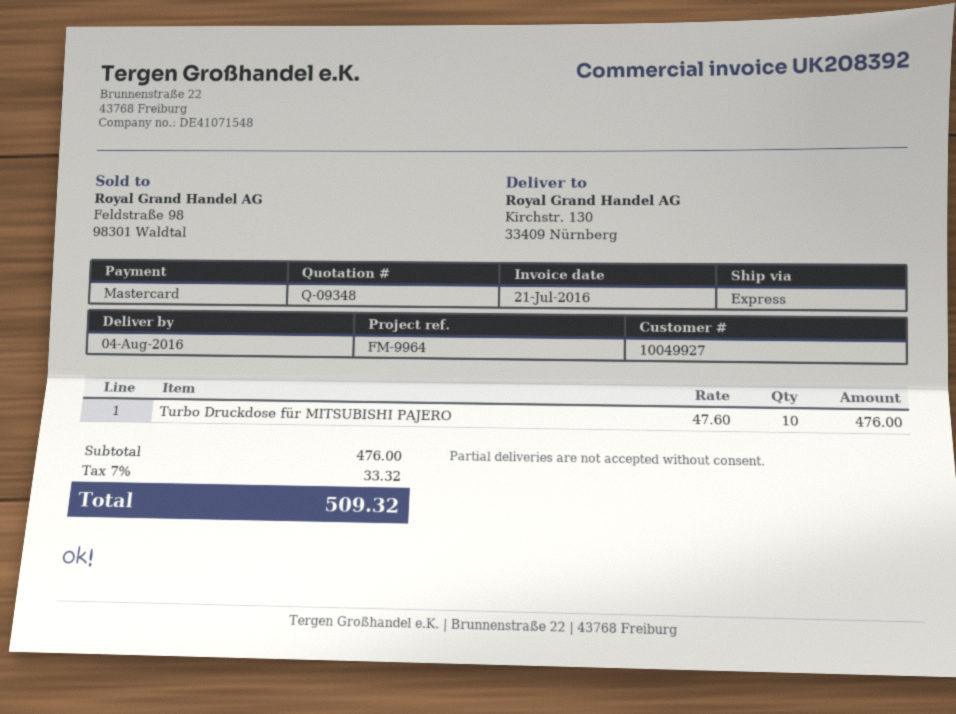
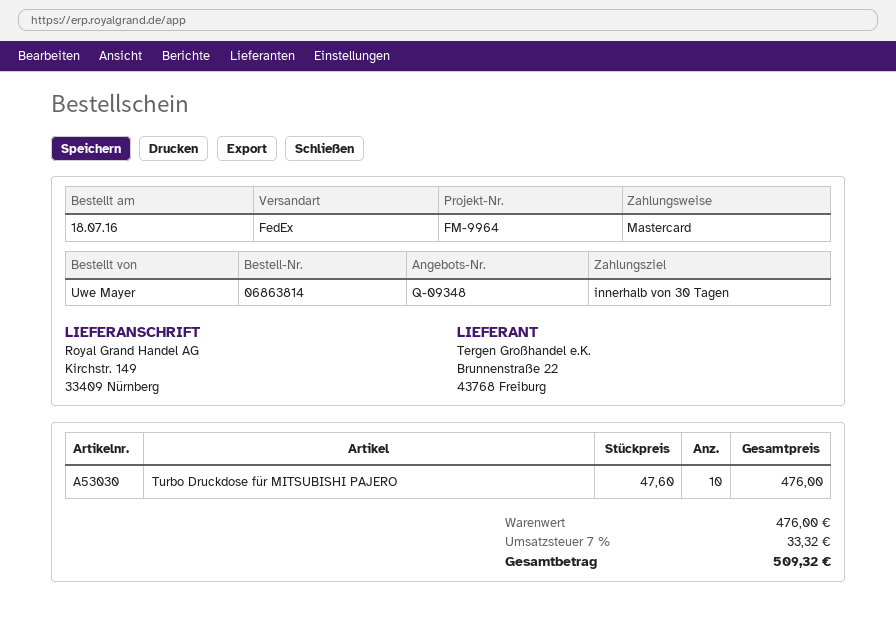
shipping method: express -> FedEx
ship to: Kirchstr. 130, 33409 Nürnberg -> Kirchstr. 149, 33409 Nürnberg

